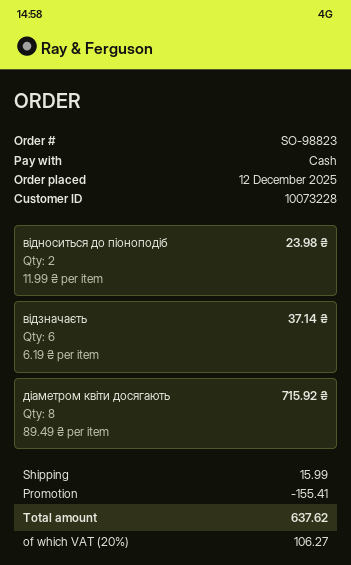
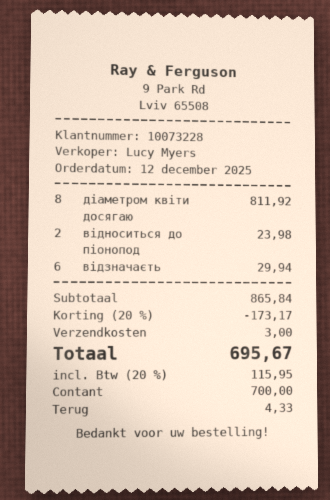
відзначаєть: 6 for 37.14 -> 6 for 29.94
діаметром квіти досягають: 8 for 715.92 -> 8 for 811.92
discount: 155.41 -> 173.17
shipping: 15.99 -> 3.00
tax: 20% = 106.27 -> 20% = 115.95
total: 637.62 -> 695.67

